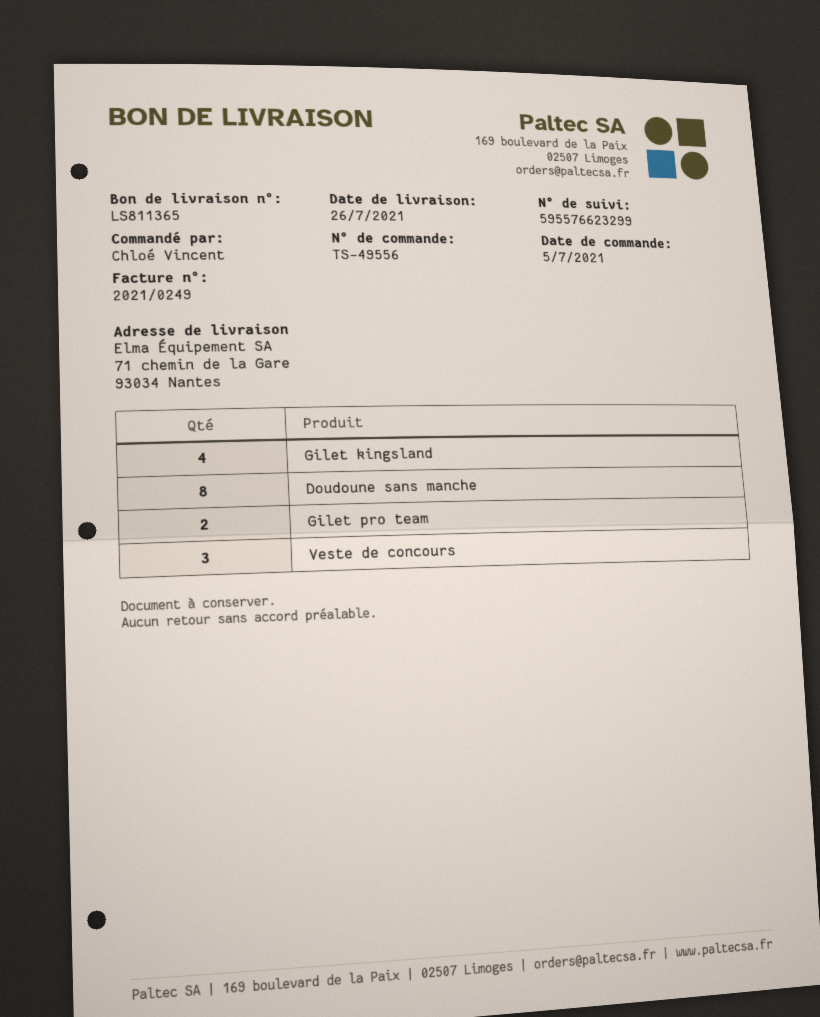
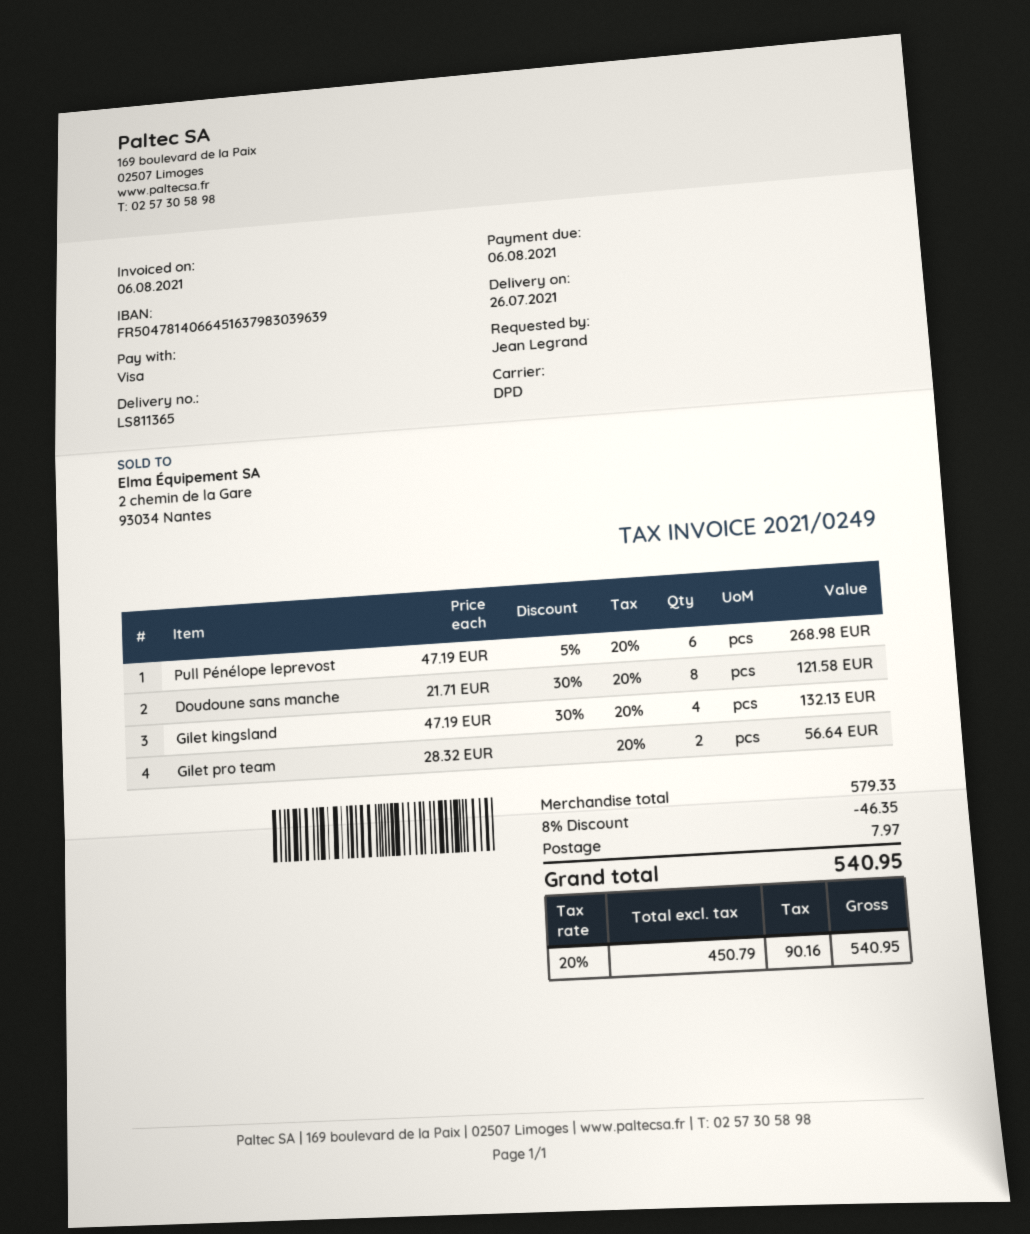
ordered by: Chloé Vincent -> Jean Legrand
Veste de concours: 3 -> none
Pull Pénélope leprevost: none -> 6

